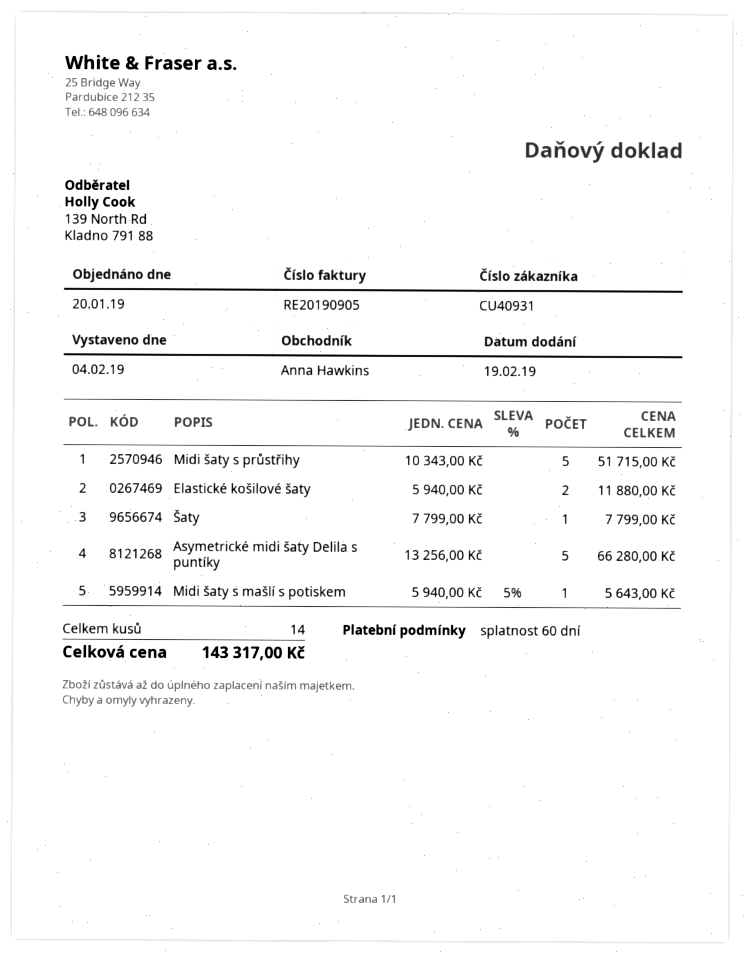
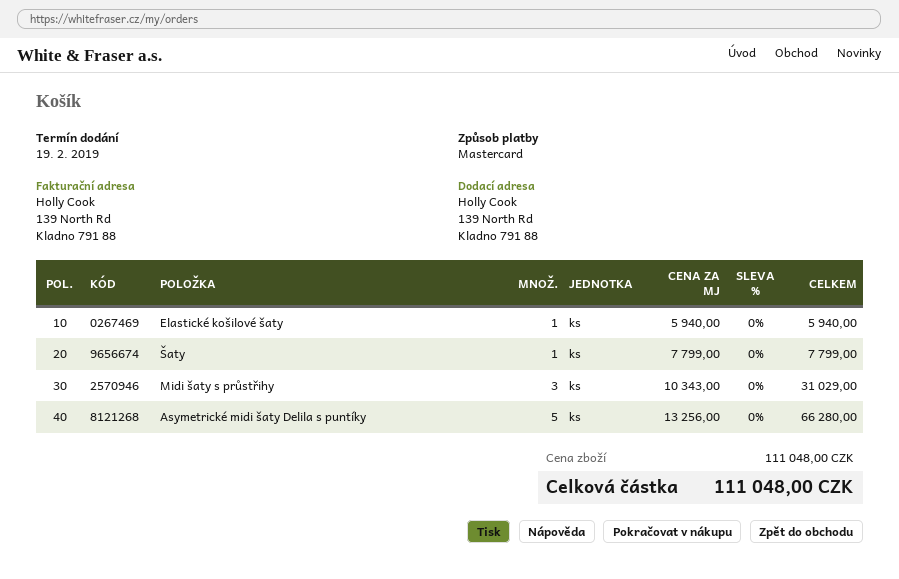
Midi šaty s průstřihy: 5 x 10343.00 = 51715.00 -> 3 x 10343.00 = 31029.00
Elastické košilové šaty: 2 x 5940.00 = 11880.00 -> 1 x 5940.00 = 5940.00
Midi šaty s mašlí s potiskem: 1 x 5940.00 - 5% = 5643.00 -> none
total: 143317.00 -> 111048.00

